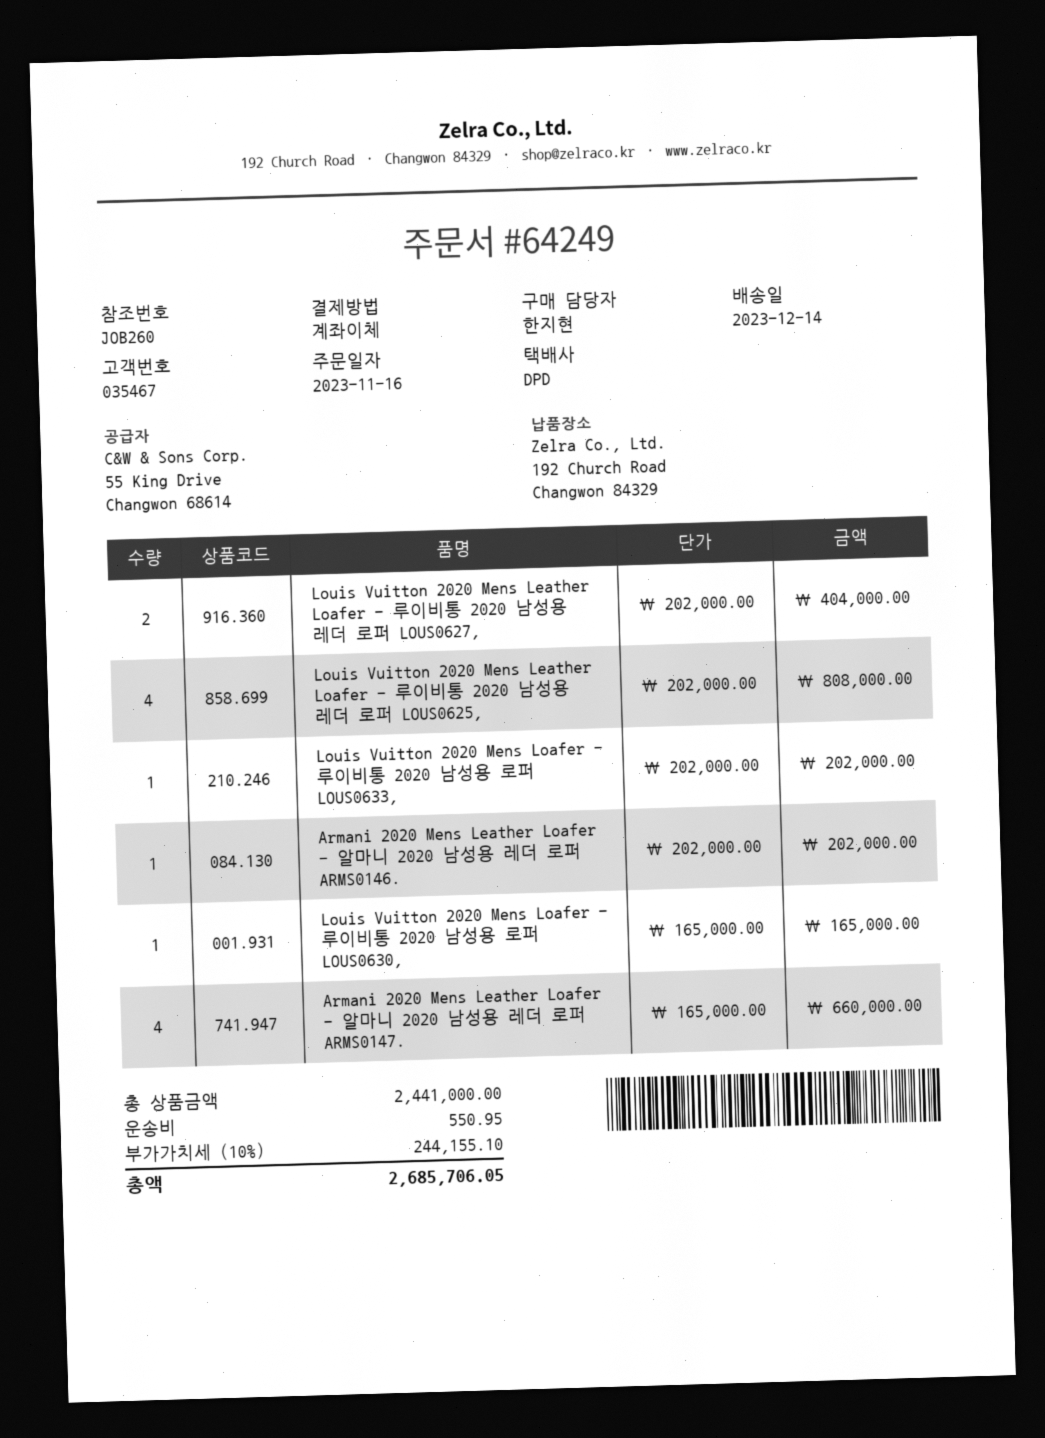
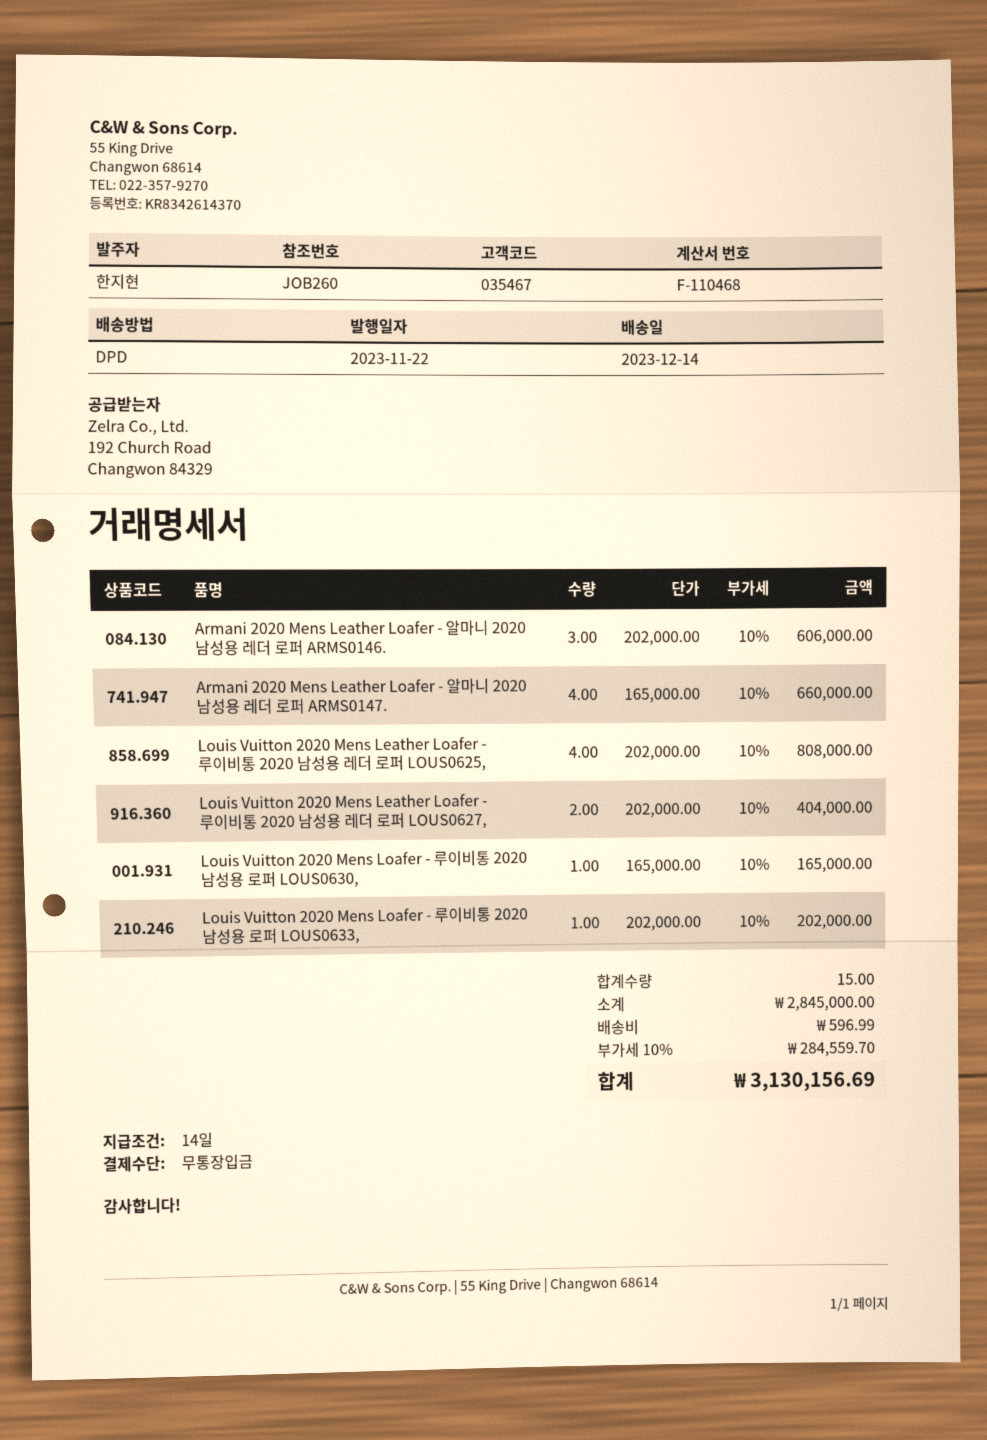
Armani 2020 Mens Leather Loafer - 알마니 2020 남성용 레더 로퍼 ARMS0146.: 1 x 202000.00 = 202000.00 -> 3 x 202000.00 = 606000.00
subtotal: 2441000.00 -> 2845000.00
shipping: 550.95 -> 596.99
tax: 10% = 244155.10 -> 10% = 284559.70
total: 2685706.05 -> 3130156.69

